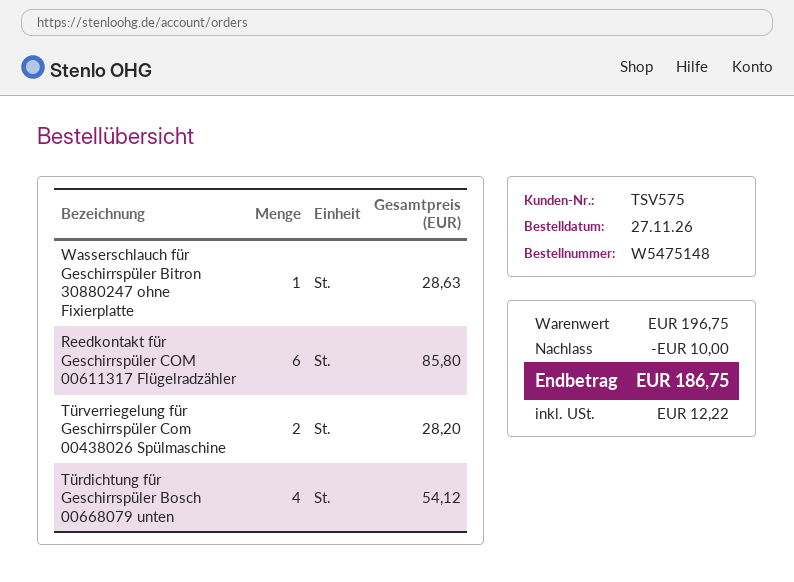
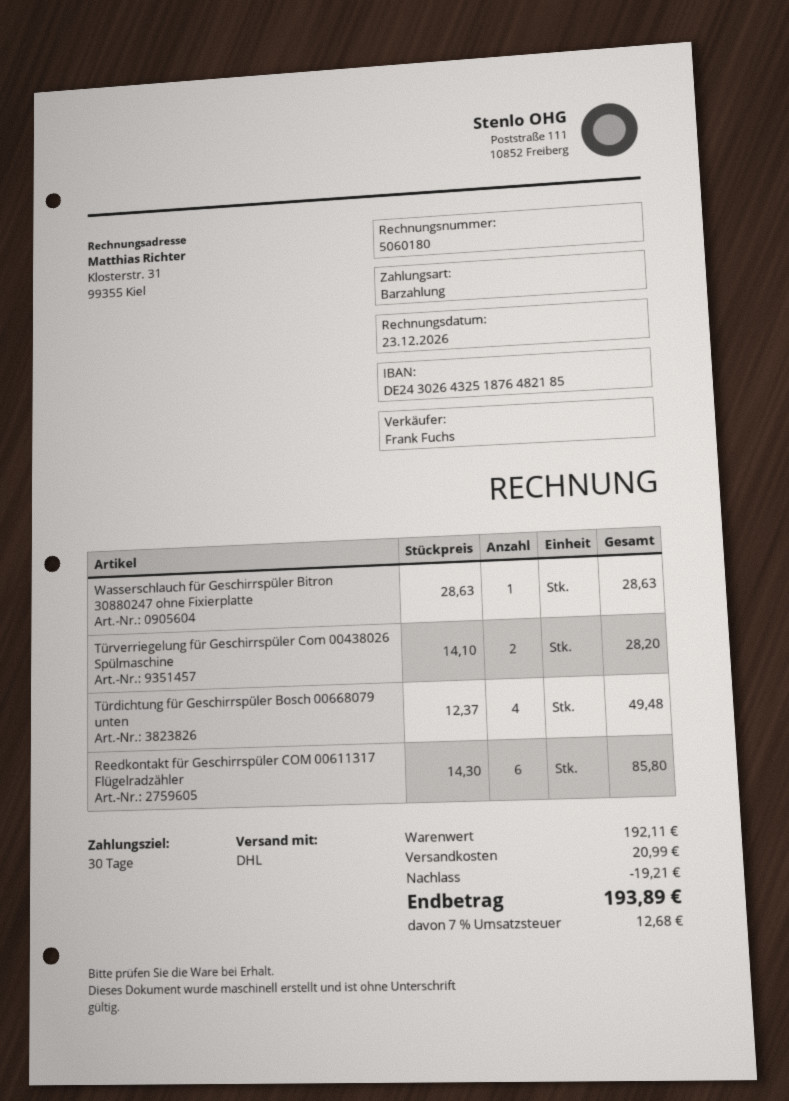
Türdichtung für Geschirrspüler Bosch 00668079 unten: 4 for 54.12 -> 4 for 49.48
subtotal: 196.75 -> 192.11
discount: 10.00 -> 19.21
shipping: none -> 20.99
tax: 12.22 -> 12.68
total: 186.75 -> 193.89

